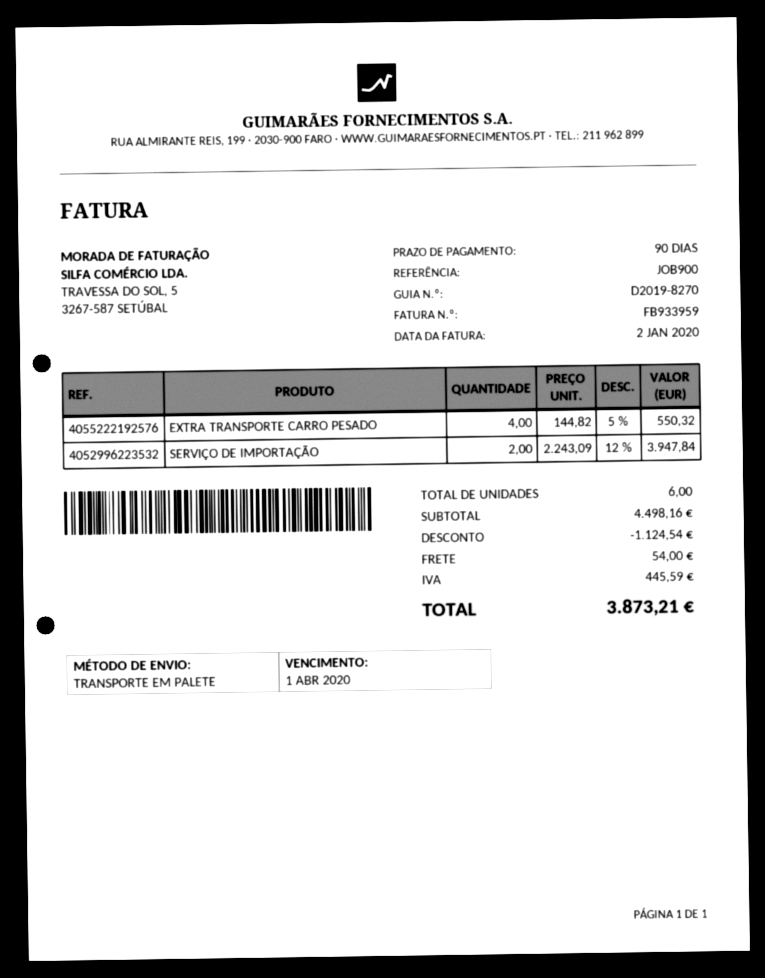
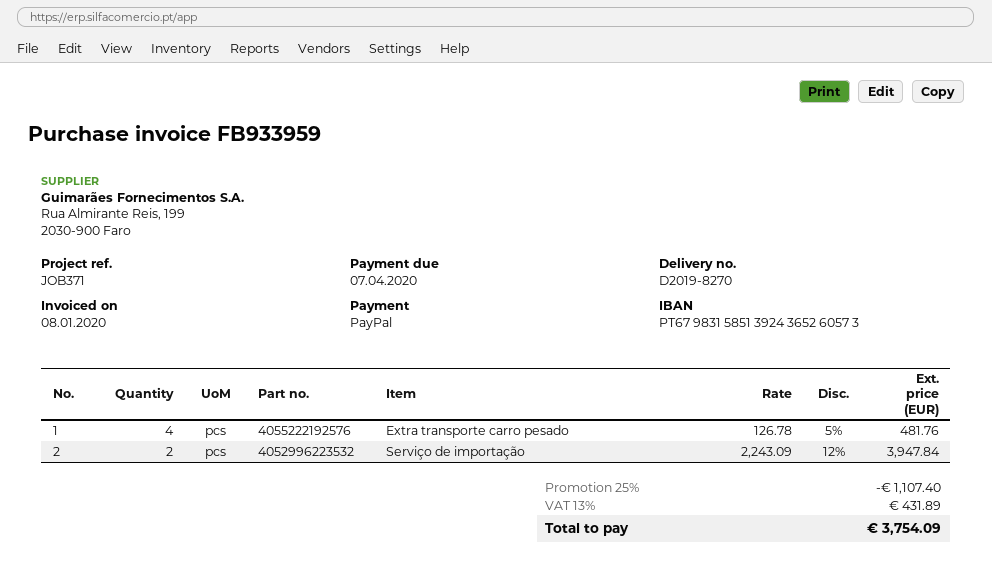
invoice date: 2020-01-02 -> 2020-01-08
due date: 2020-04-01 -> 2020-04-07
reference: JOB900 -> JOB371
EXTRA TRANSPORTE CARRO PESADO: 4 x 144.82 - 5% = 550.32 -> 4 x 126.78 - 5% = 481.76
discount: 1124.54 -> 1107.40
shipping: 54.00 -> none
tax: 445.59 -> 431.89
total: 3873.21 -> 3754.09

